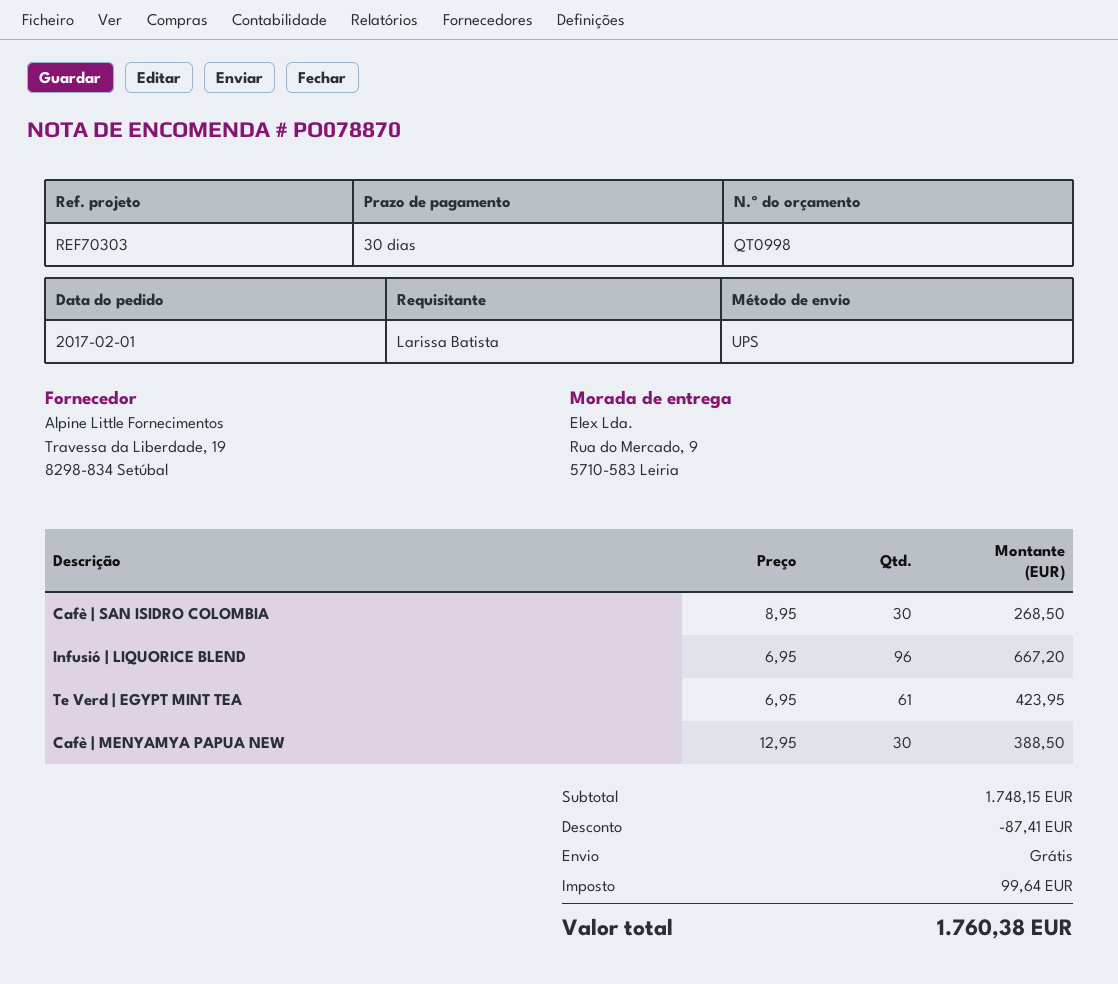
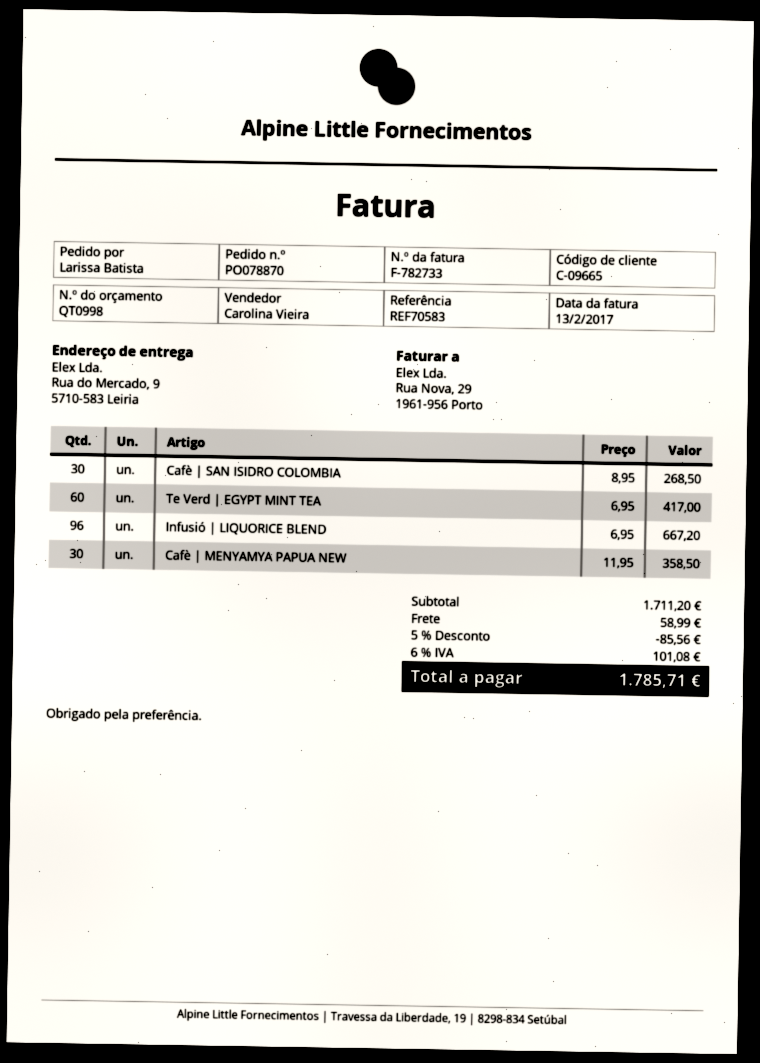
reference: REF70303 -> REF70583
Te Verd | EGYPT MINT TEA: 61 x 6.95 = 423.95 -> 60 x 6.95 = 417.00
Cafè | MENYAMYA PAPUA NEW: 30 x 12.95 = 388.50 -> 30 x 11.95 = 358.50
subtotal: 1748.15 -> 1711.20
discount: 87.41 -> 85.56
shipping: 0.00 -> 58.99
tax: 99.64 -> 101.08
total: 1760.38 -> 1785.71

